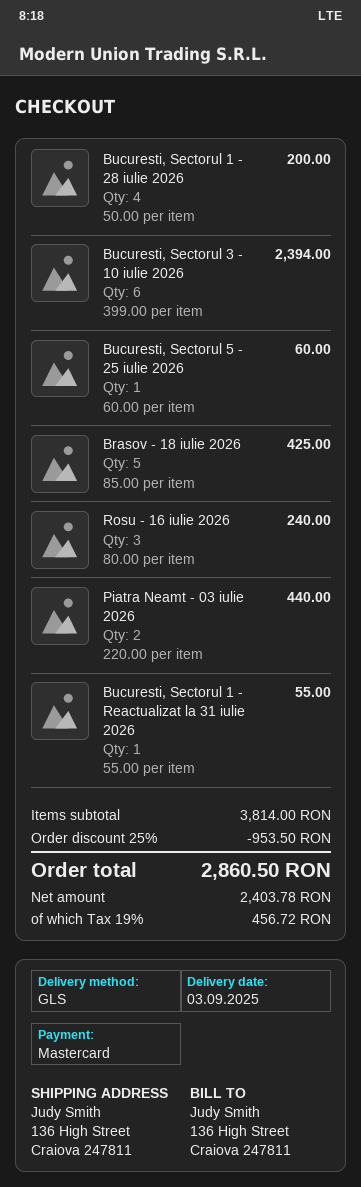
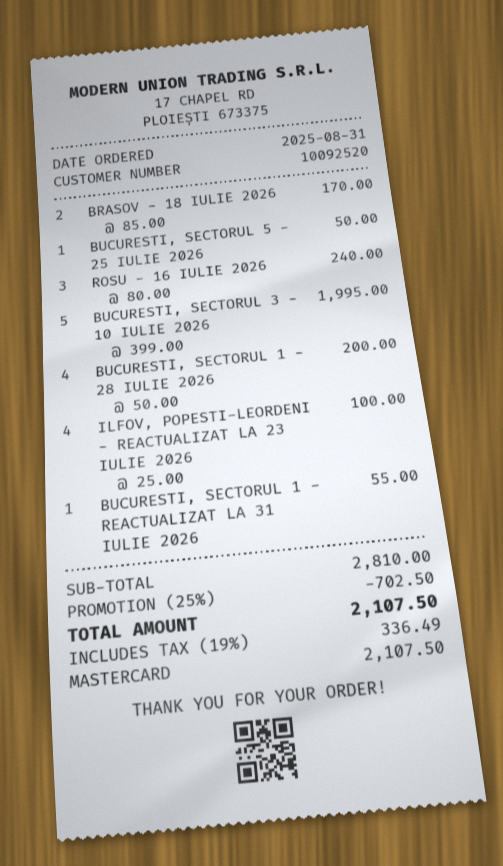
Bucuresti, Sectorul 3 - 10 iulie 2026: 6 x 399.00 = 2394.00 -> 5 x 399.00 = 1995.00
Bucuresti, Sectorul 5 - 25 iulie 2026: 1 x 60.00 = 60.00 -> 1 x 50.00 = 50.00
Brasov - 18 iulie 2026: 5 x 85.00 = 425.00 -> 2 x 85.00 = 170.00
Piatra Neamt - 03 iulie 2026: 2 x 220.00 = 440.00 -> none
ILFOV, POPESTI-LEORDENI - REACTUALIZAT LA 23 IULIE 2026: none -> 4 x 25.00 = 100.00
subtotal: 3814.00 -> 2810.00
discount: 25% = 953.50 -> 25% = 702.50
tax: 19% = 456.72 -> 19% = 336.49
total: 2860.50 -> 2107.50

